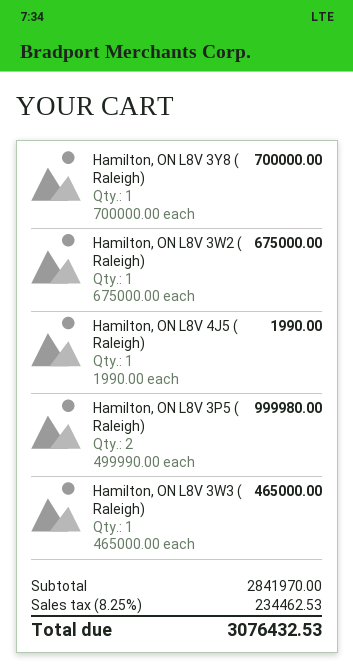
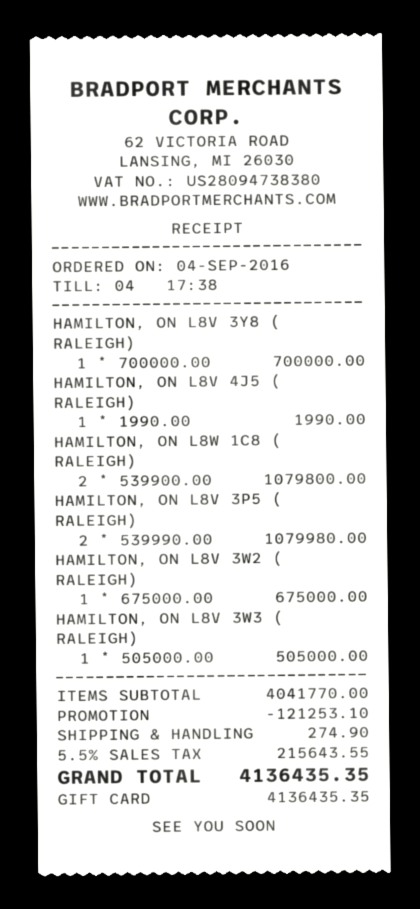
Hamilton, ON L8V 3P5 ( Raleigh): 2 x 499990.00 = 999980.00 -> 2 x 539990.00 = 1079980.00
Hamilton, ON L8V 3W3 ( Raleigh): 1 x 465000.00 = 465000.00 -> 1 x 505000.00 = 505000.00
HAMILTON, ON L8W 1C8 ( RALEIGH): none -> 2 x 539900.00 = 1079800.00
subtotal: 2841970.00 -> 4041770.00
discount: none -> 121253.10
shipping: none -> 274.90
tax: 8.25% = 234462.53 -> 5.5% = 215643.55
total: 3076432.53 -> 4136435.35

